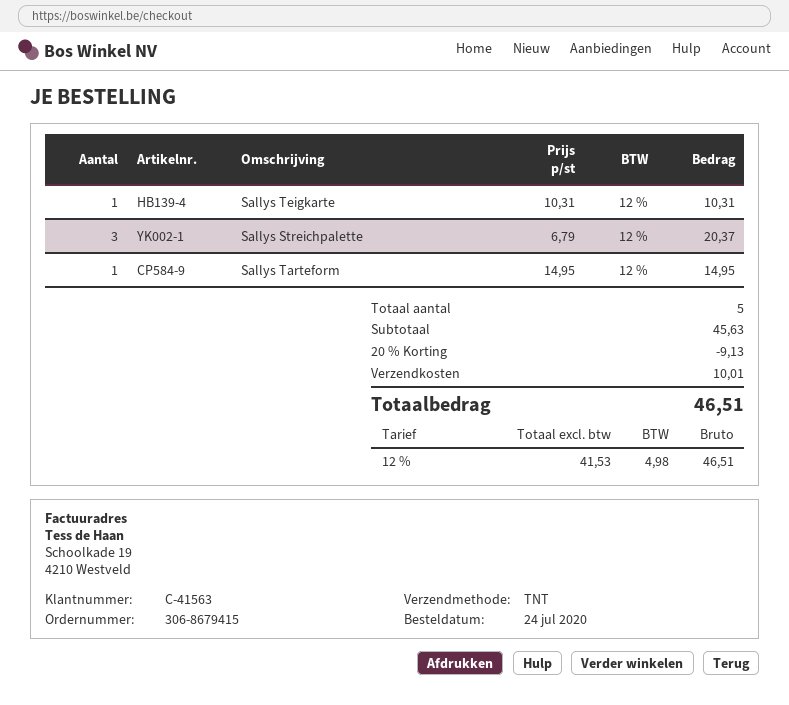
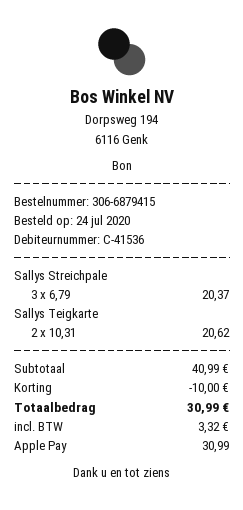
order number: 306-8679415 -> 306-6879415
customer number: C-41563 -> C-41536
Sallys Teigkarte: 1 x 10.31 = 10.31 -> 2 x 10.31 = 20.62
Sallys Tarteform: 1 x 14.95 = 14.95 -> none
subtotal: 45.63 -> 40.99
discount: 9.13 -> 10.00
shipping: 10.01 -> none
tax: 4.98 -> 3.32
total: 46.51 -> 30.99

